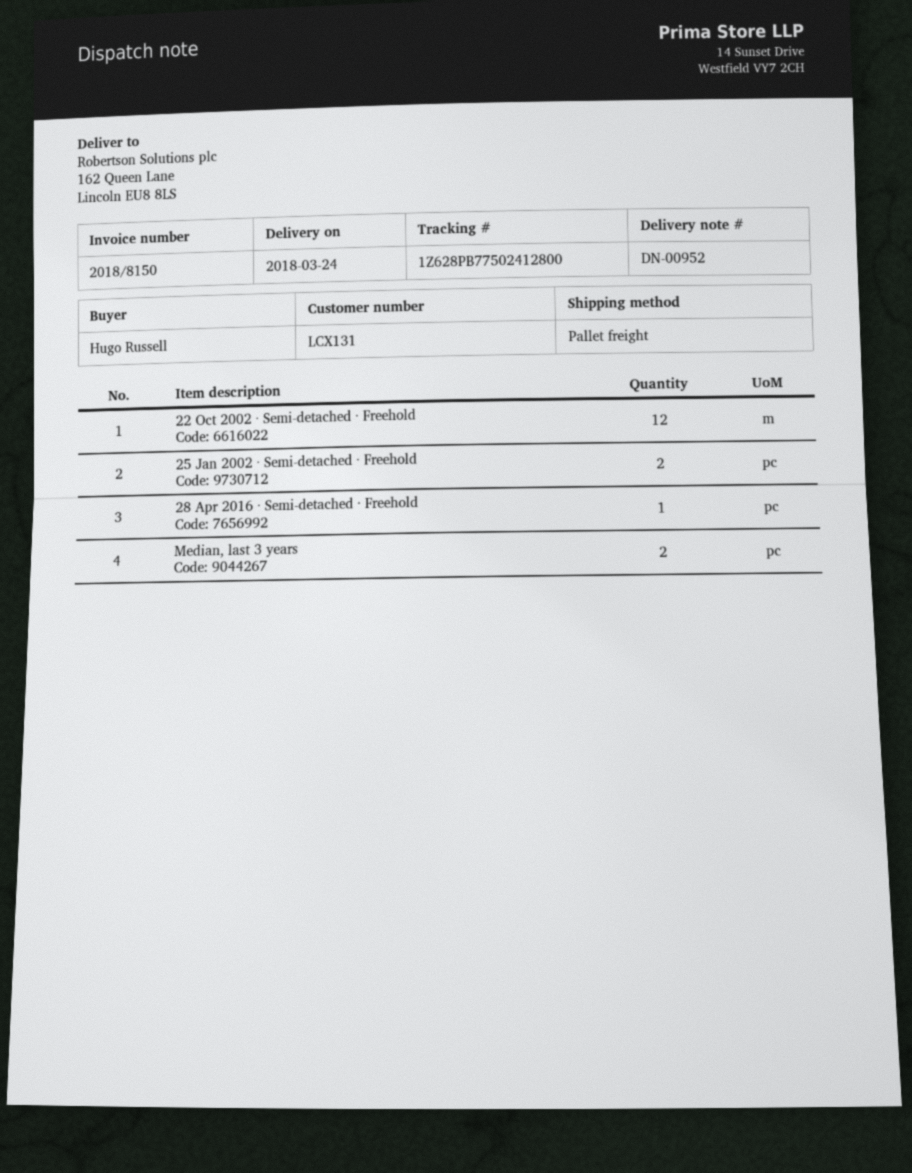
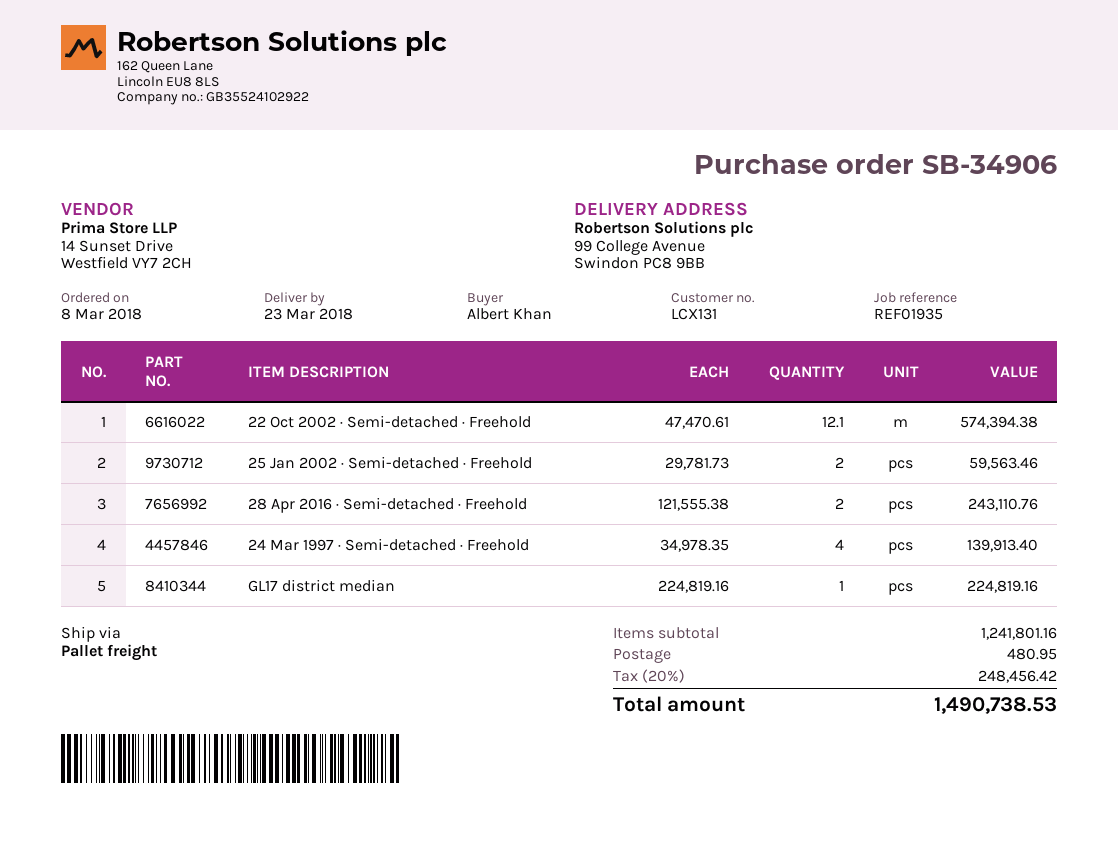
delivery date: 2018-03-24 -> 2018-03-23
ordered by: Hugo Russell -> Albert Khan
ship to: 162 Queen Lane, Lincoln EU8 8LS -> 99 College Avenue, Swindon PC8 9BB
22 Oct 2002 · Semi-detached · Freehold: 12 -> 12.1
28 Apr 2016 · Semi-detached · Freehold: 1 -> 2
Median, last 3 years: 2 -> none
24 Mar 1997 · Semi-detached · Freehold: none -> 4
GL17 district median: none -> 1

